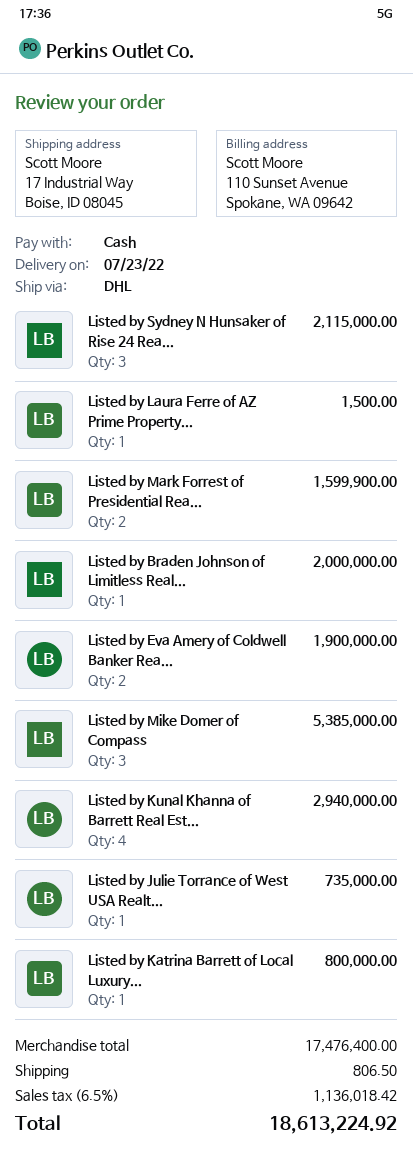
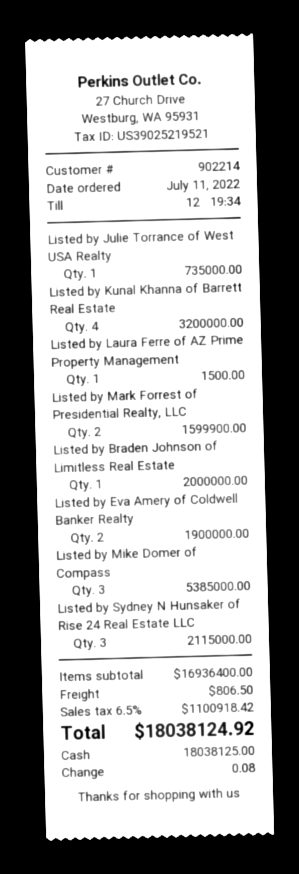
Listed by Kunal Khanna of Barrett Real Est...: 4 for 2940000.00 -> 4 for 3200000.00
Listed by Katrina Barrett of Local Luxury...: 1 for 800000.00 -> none
subtotal: 17476400.00 -> 16936400.00
tax: 6.5% = 1136018.42 -> 6.5% = 1100918.42
total: 18613224.92 -> 18038124.92

